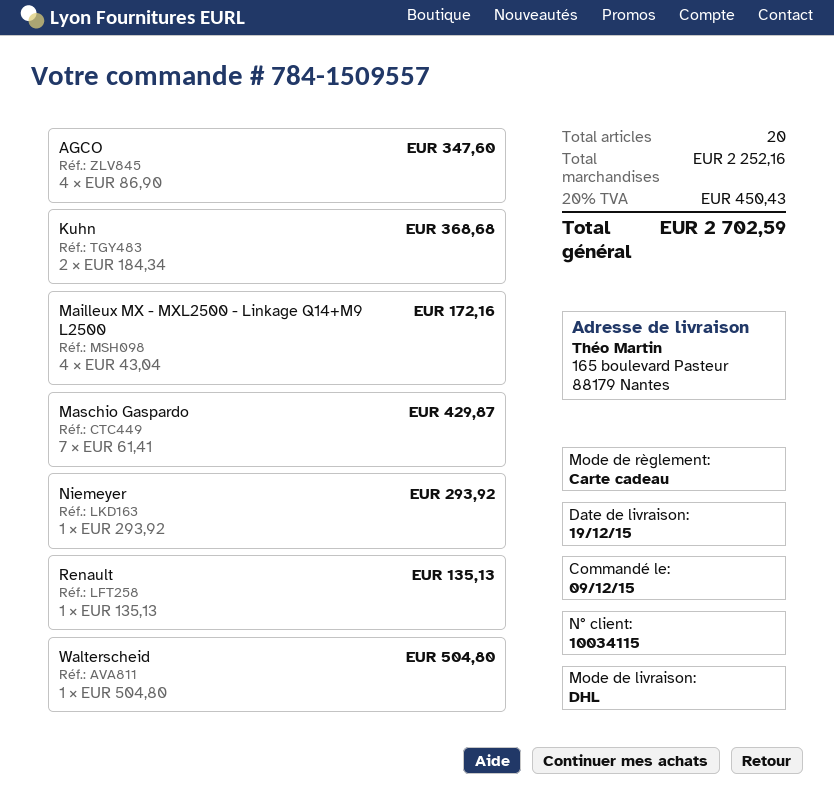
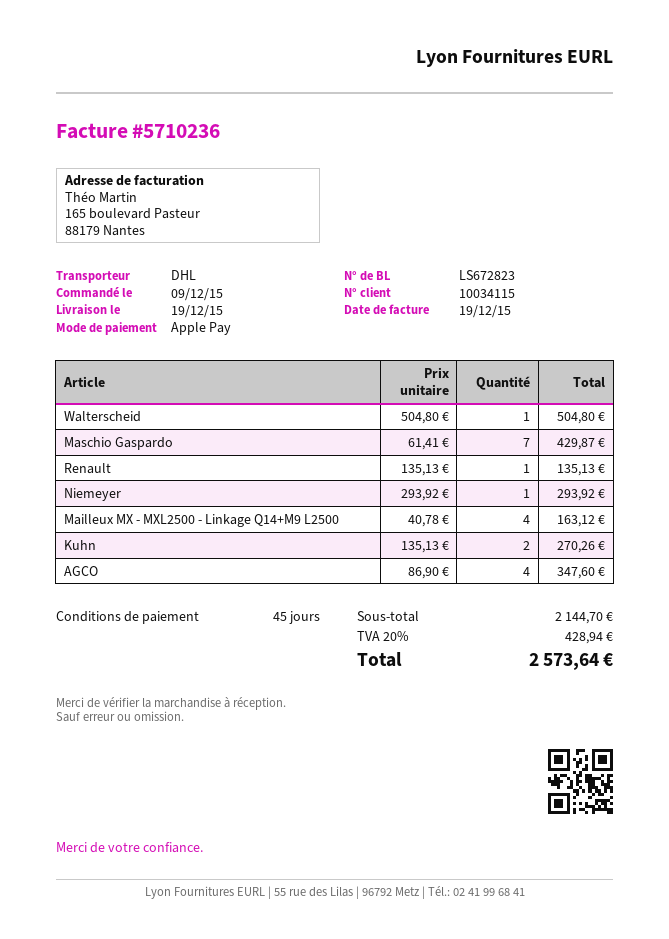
payment method: gift card -> Apple Pay
Kuhn: 2 x 184.34 = 368.68 -> 2 x 135.13 = 270.26
Mailleux MX - MXL2500 - Linkage Q14+M9 L2500: 4 x 43.04 = 172.16 -> 4 x 40.78 = 163.12
subtotal: 2252.16 -> 2144.70
tax: 20% = 450.43 -> 20% = 428.94
total: 2702.59 -> 2573.64

